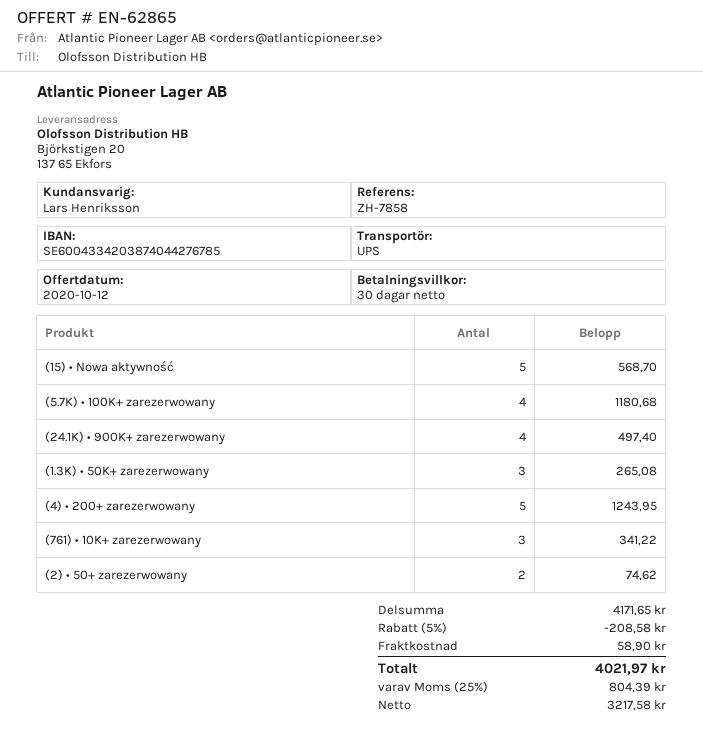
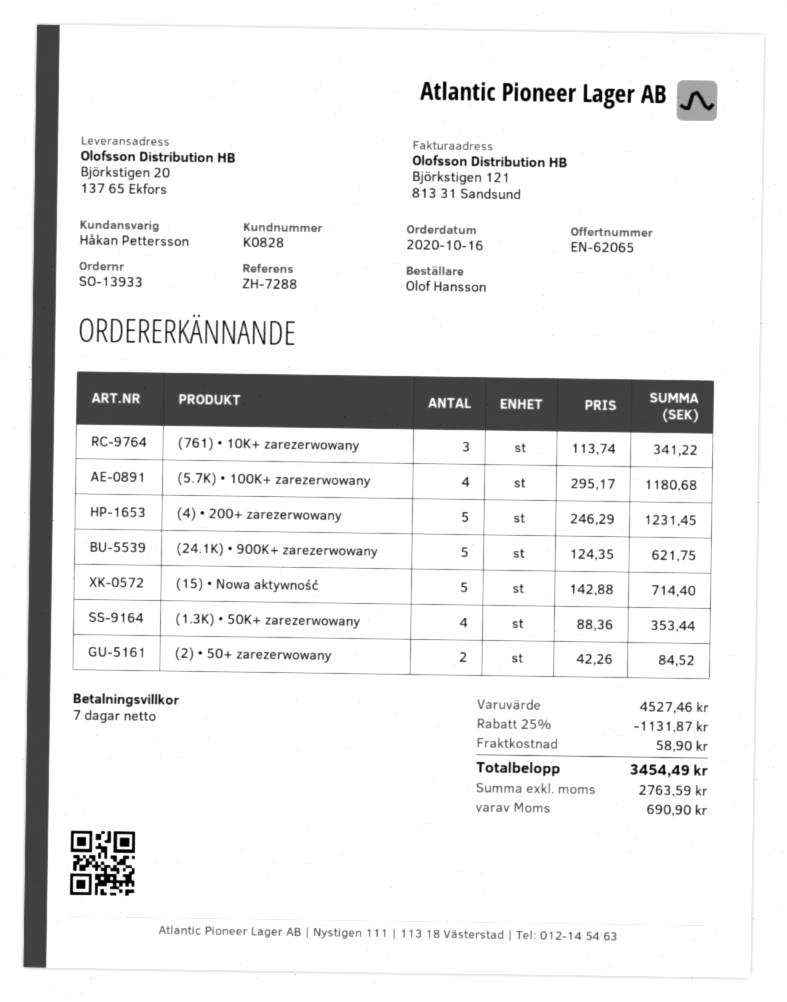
quote number: EN-62865 -> EN-62065
payment terms: 30 days -> 7 days
reference: ZH-7858 -> ZH-7288
sales rep: Lars Henriksson -> Håkan Pettersson
(15) • Nowa aktywność: 5 for 568.70 -> 5 for 714.40
(24.1K) • 900K+ zarezerwowany: 4 for 497.40 -> 5 for 621.75
(1.3K) • 50K+ zarezerwowany: 3 for 265.08 -> 4 for 353.44
(4) • 200+ zarezerwowany: 5 for 1243.95 -> 5 for 1231.45
(2) • 50+ zarezerwowany: 2 for 74.62 -> 2 for 84.52
subtotal: 4171.65 -> 4527.46
discount: 5% = 208.58 -> 25% = 1131.87
net: 3217.58 -> 2763.59
tax: 804.39 -> 690.90
total: 4021.97 -> 3454.49

